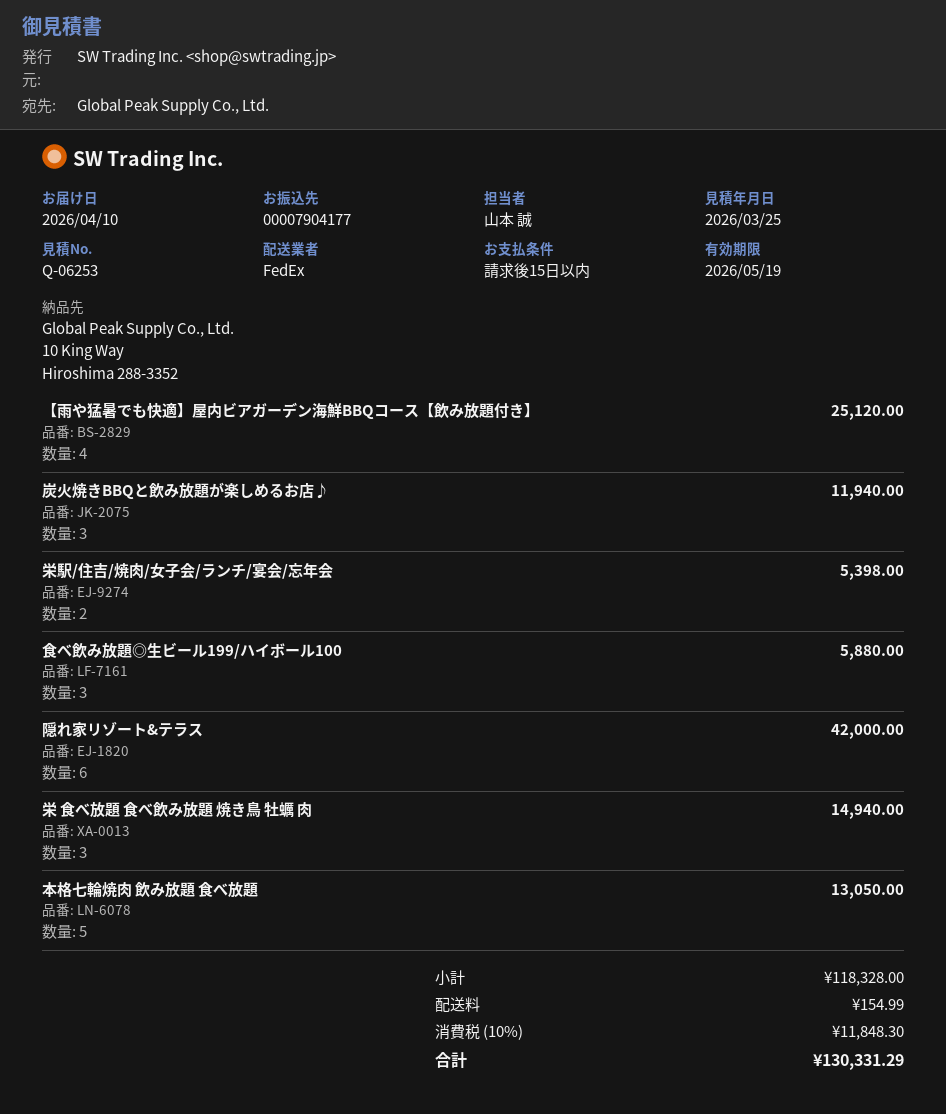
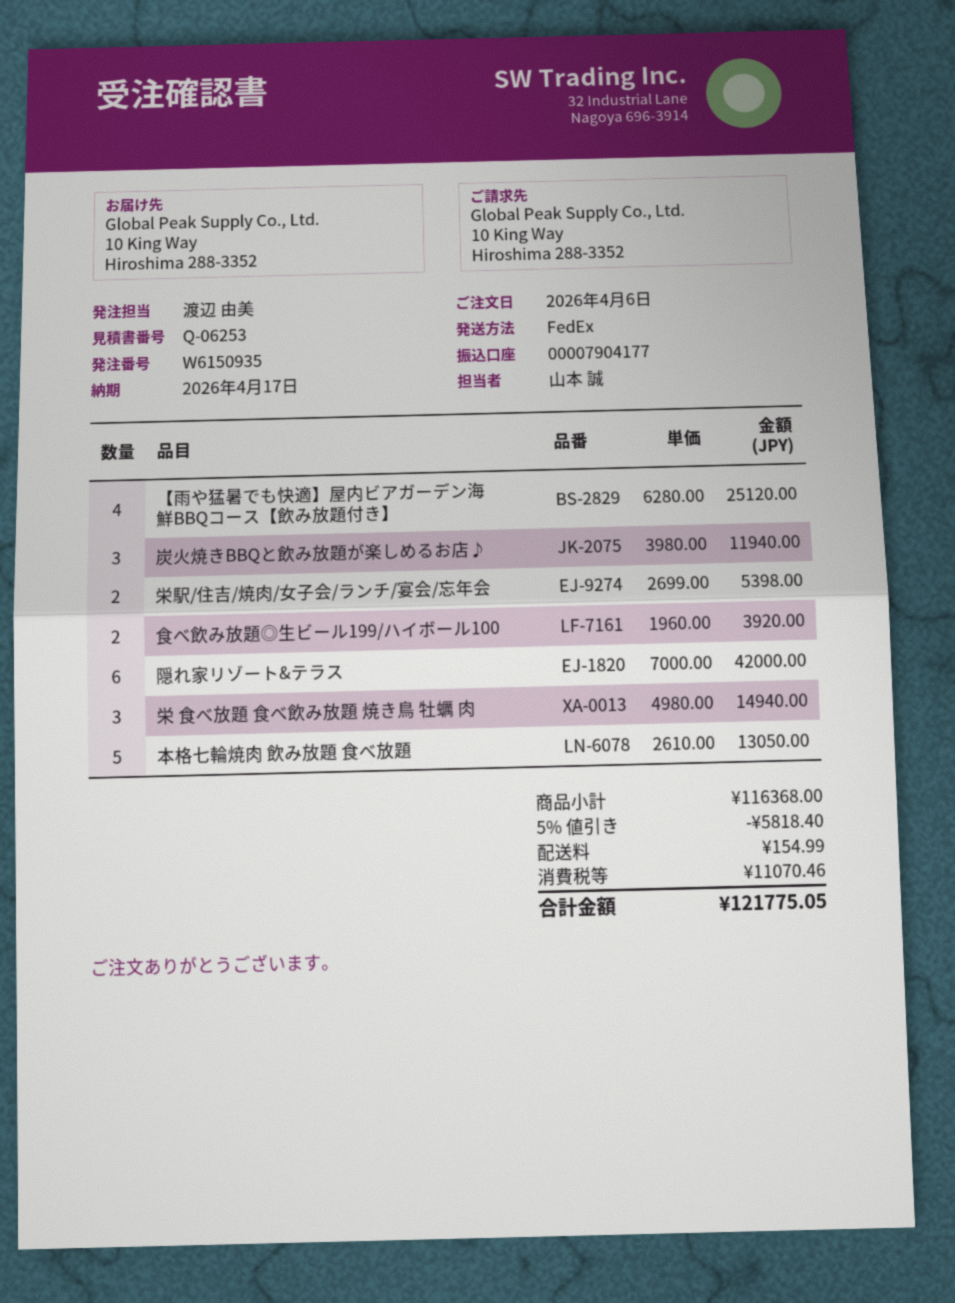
delivery date: 2026-04-10 -> 2026-04-17
食べ飲み放題◎生ビール199/ハイボール100: 3 for 5880.00 -> 2 for 3920.00
subtotal: 118328.00 -> 116368.00
discount: none -> 5% = 5818.40
tax: 11848.30 -> 11070.46
total: 130331.29 -> 121775.05

